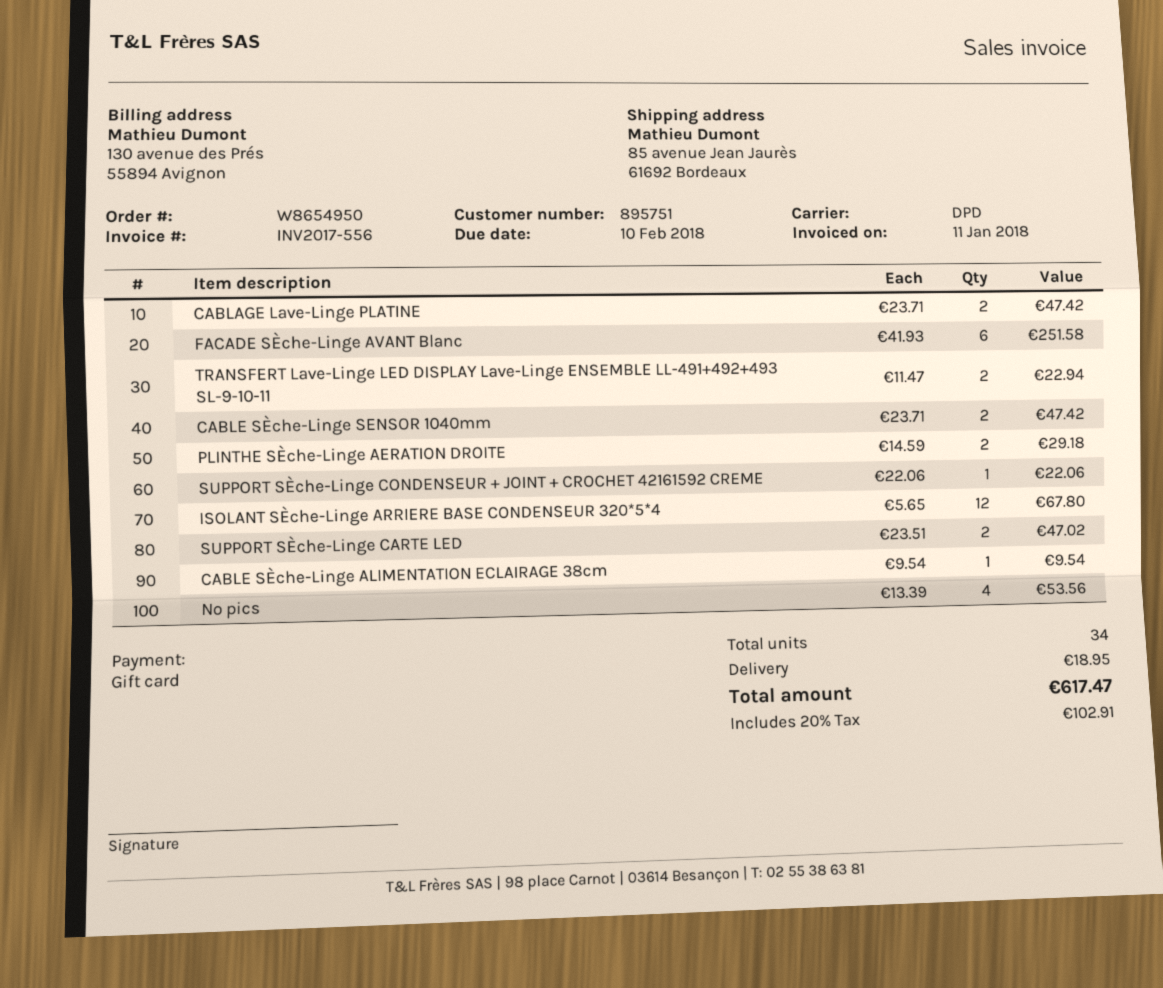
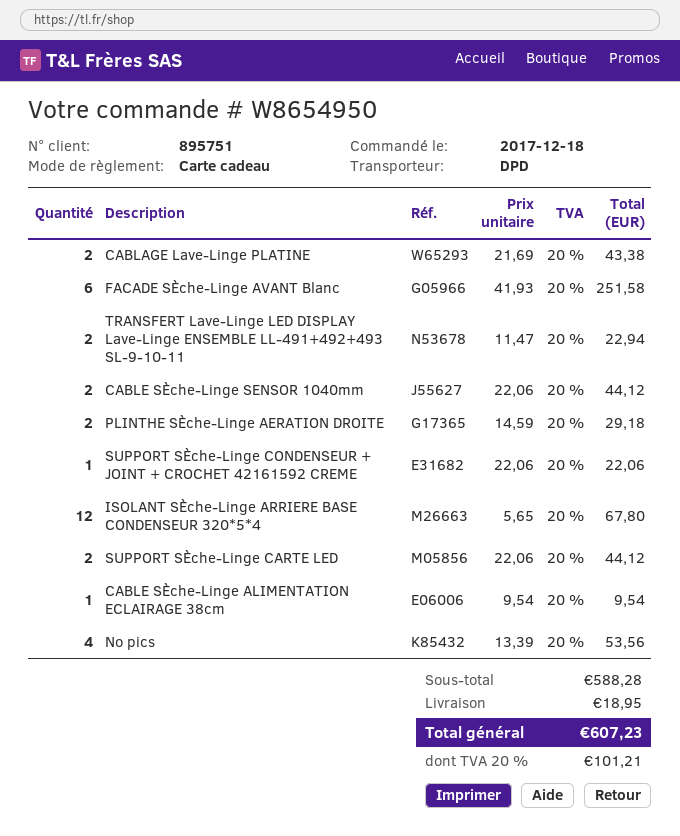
CABLAGE Lave-Linge PLATINE: 2 x 23.71 = 47.42 -> 2 x 21.69 = 43.38
CABLE SÈche-Linge SENSOR 1040mm: 2 x 23.71 = 47.42 -> 2 x 22.06 = 44.12
SUPPORT SÈche-Linge CARTE LED: 2 x 23.51 = 47.02 -> 2 x 22.06 = 44.12
tax: 20% = 102.91 -> 20% = 101.21
total: 617.47 -> 607.23

